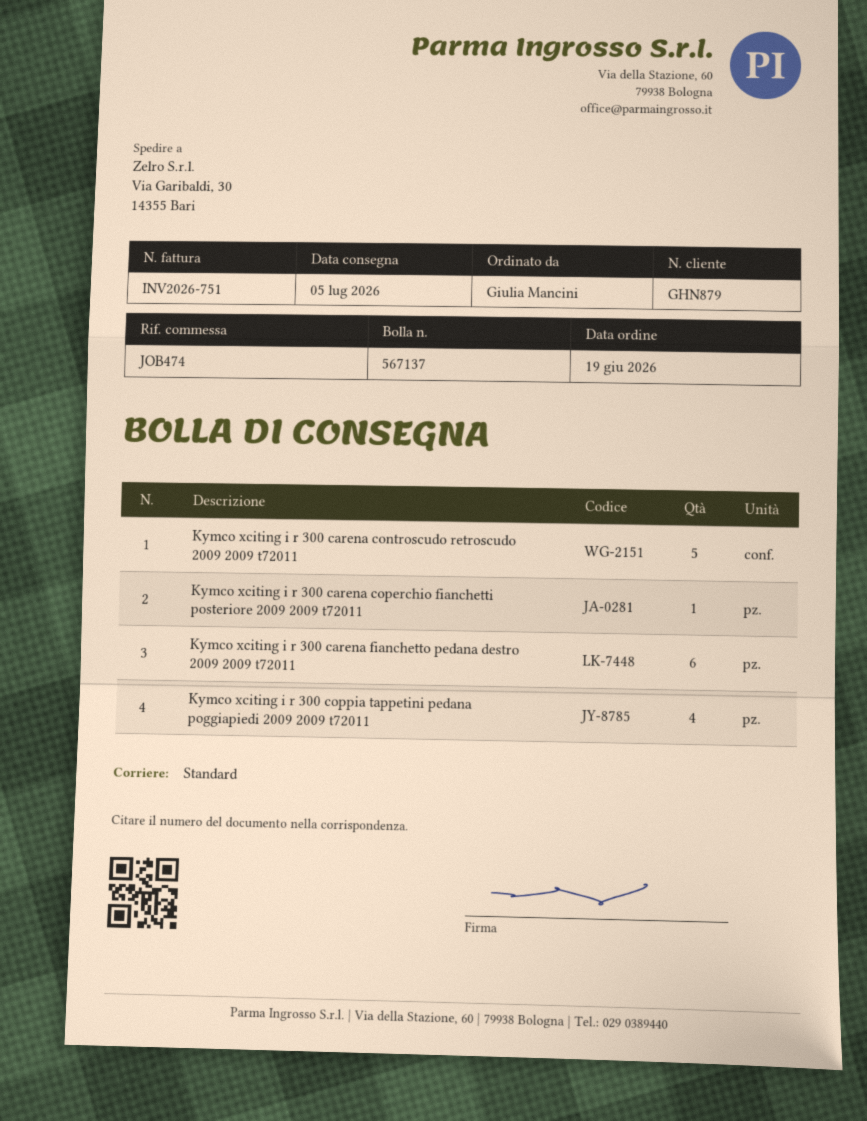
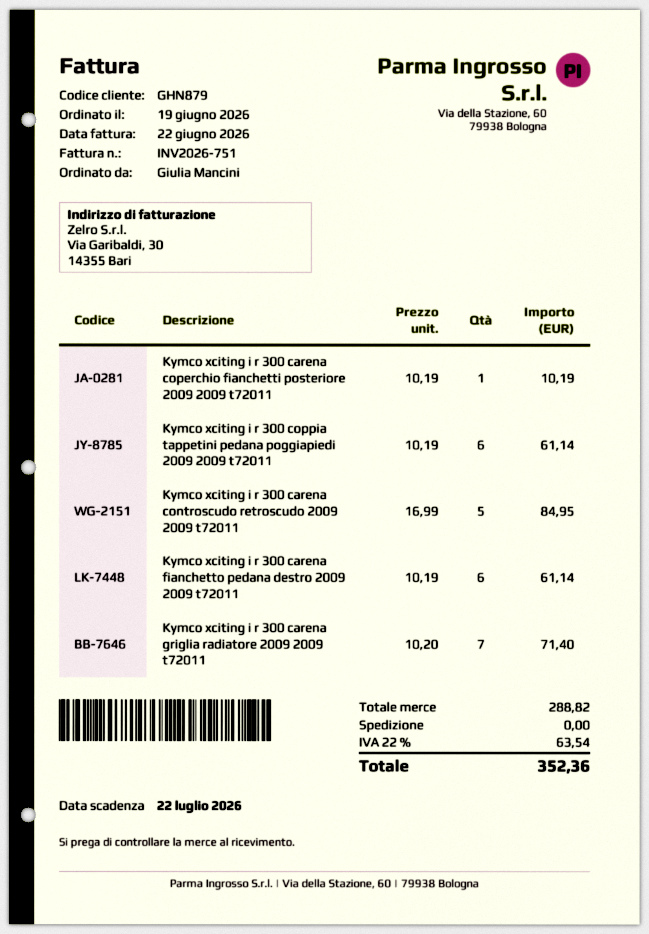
Kymco xciting i r 300 coppia tappetini pedana poggiapiedi 2009 2009 t72011: 4 -> 6
Kymco xciting i r 300 carena griglia radiatore 2009 2009 t72011: none -> 7

